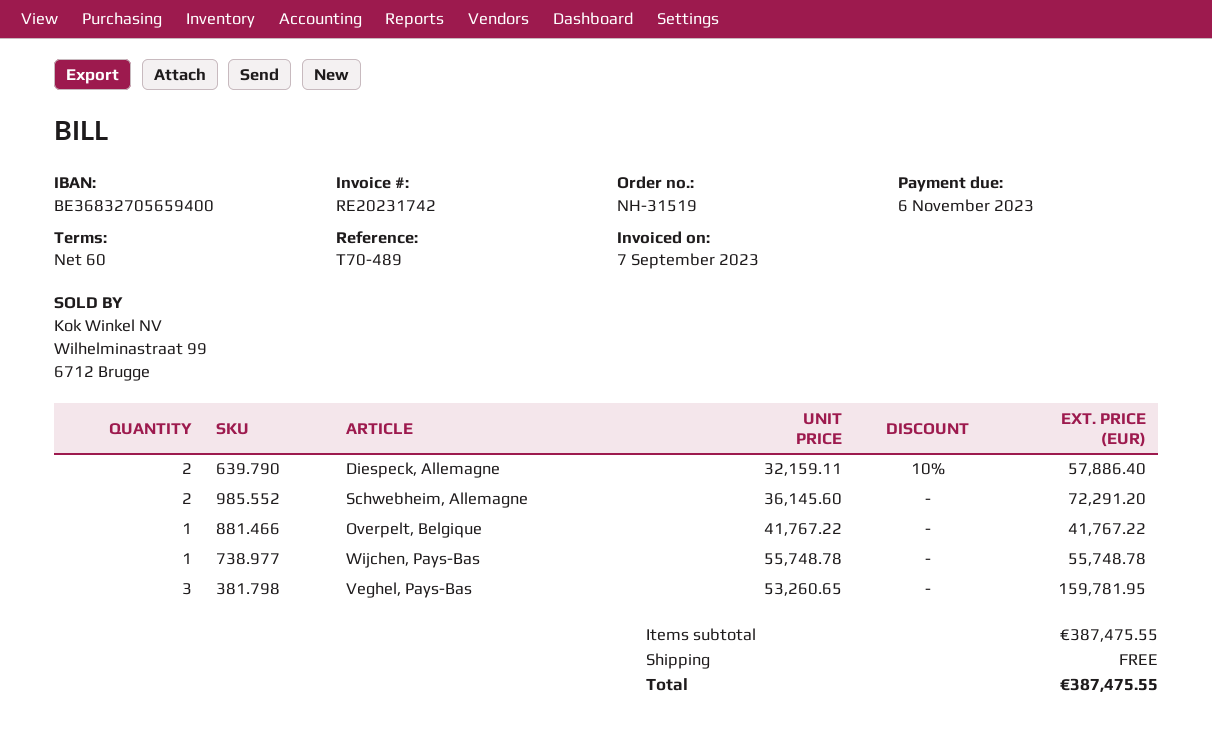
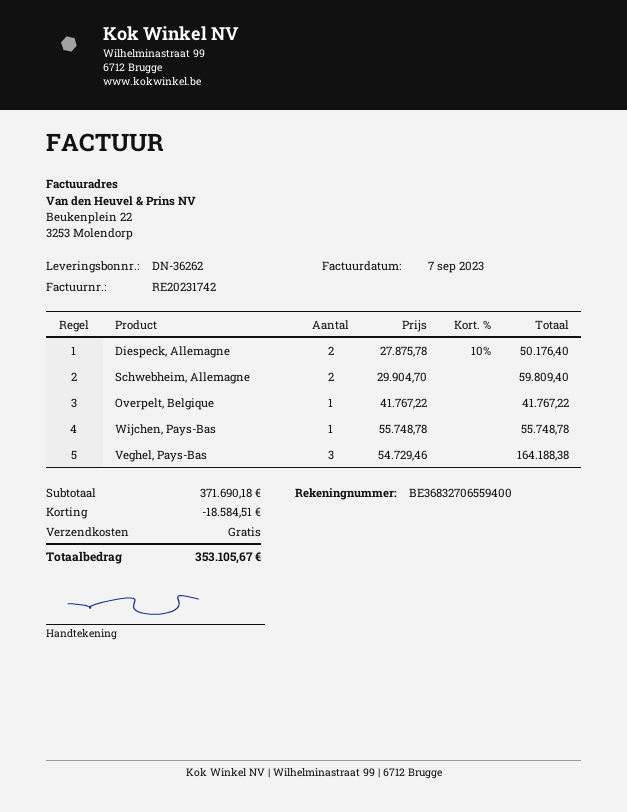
bank account: BE36832705659400 -> BE36832706559400
Diespeck, Allemagne: 2 x 32159.11 - 10% = 57886.40 -> 2 x 27875.78 - 10% = 50176.40
Schwebheim, Allemagne: 2 x 36145.60 = 72291.20 -> 2 x 29904.70 = 59809.40
Veghel, Pays-Bas: 3 x 53260.65 = 159781.95 -> 3 x 54729.46 = 164188.38
subtotal: 387475.55 -> 371690.18
discount: none -> 18584.51
total: 387475.55 -> 353105.67

